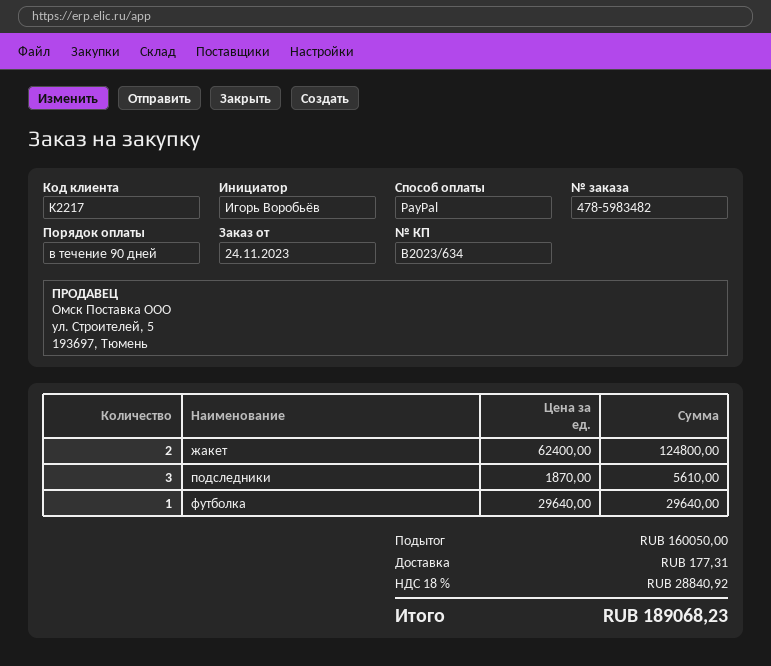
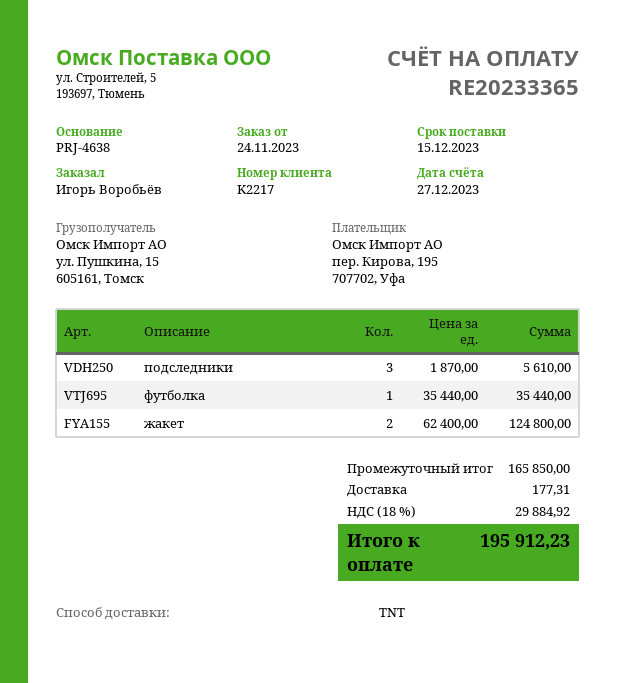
футболка: 1 x 29640.00 = 29640.00 -> 1 x 35440.00 = 35440.00
subtotal: 160050.00 -> 165850.00
tax: 18% = 28840.92 -> 18% = 29884.92
total: 189068.23 -> 195912.23

